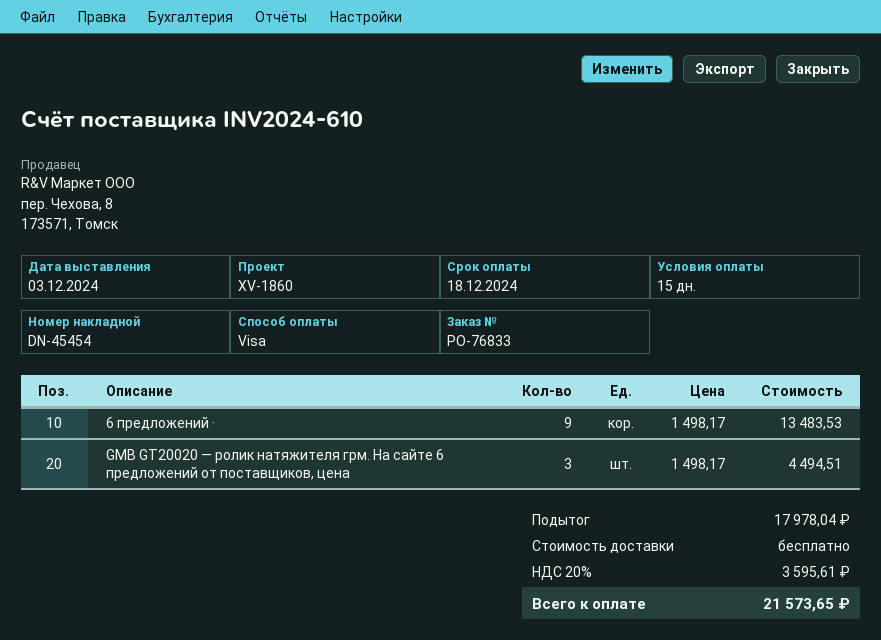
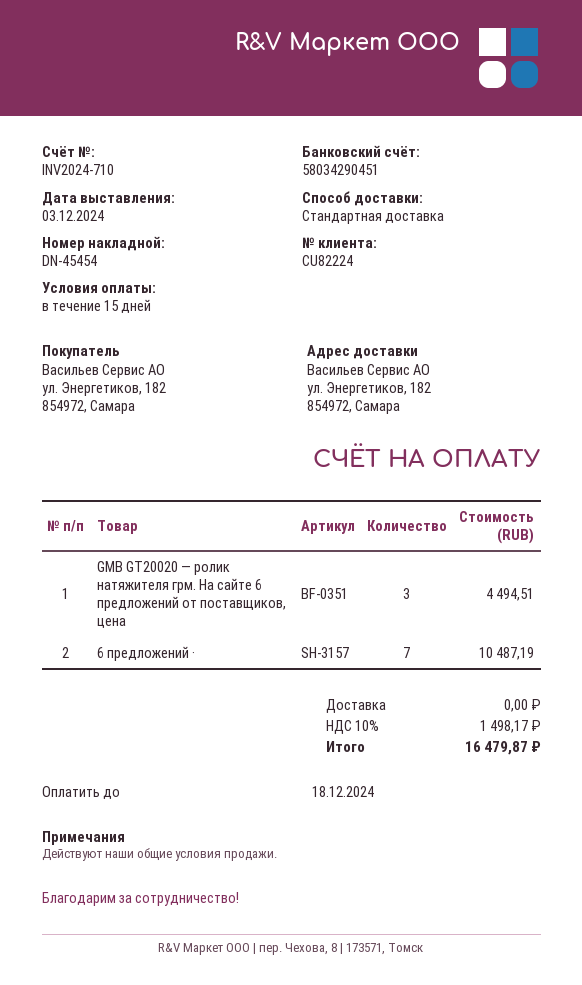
invoice number: INV2024-610 -> INV2024-710
6 предложений ·: 9 for 13483.53 -> 7 for 10487.19
tax: 20% = 3595.61 -> 10% = 1498.17
total: 21573.65 -> 16479.87

